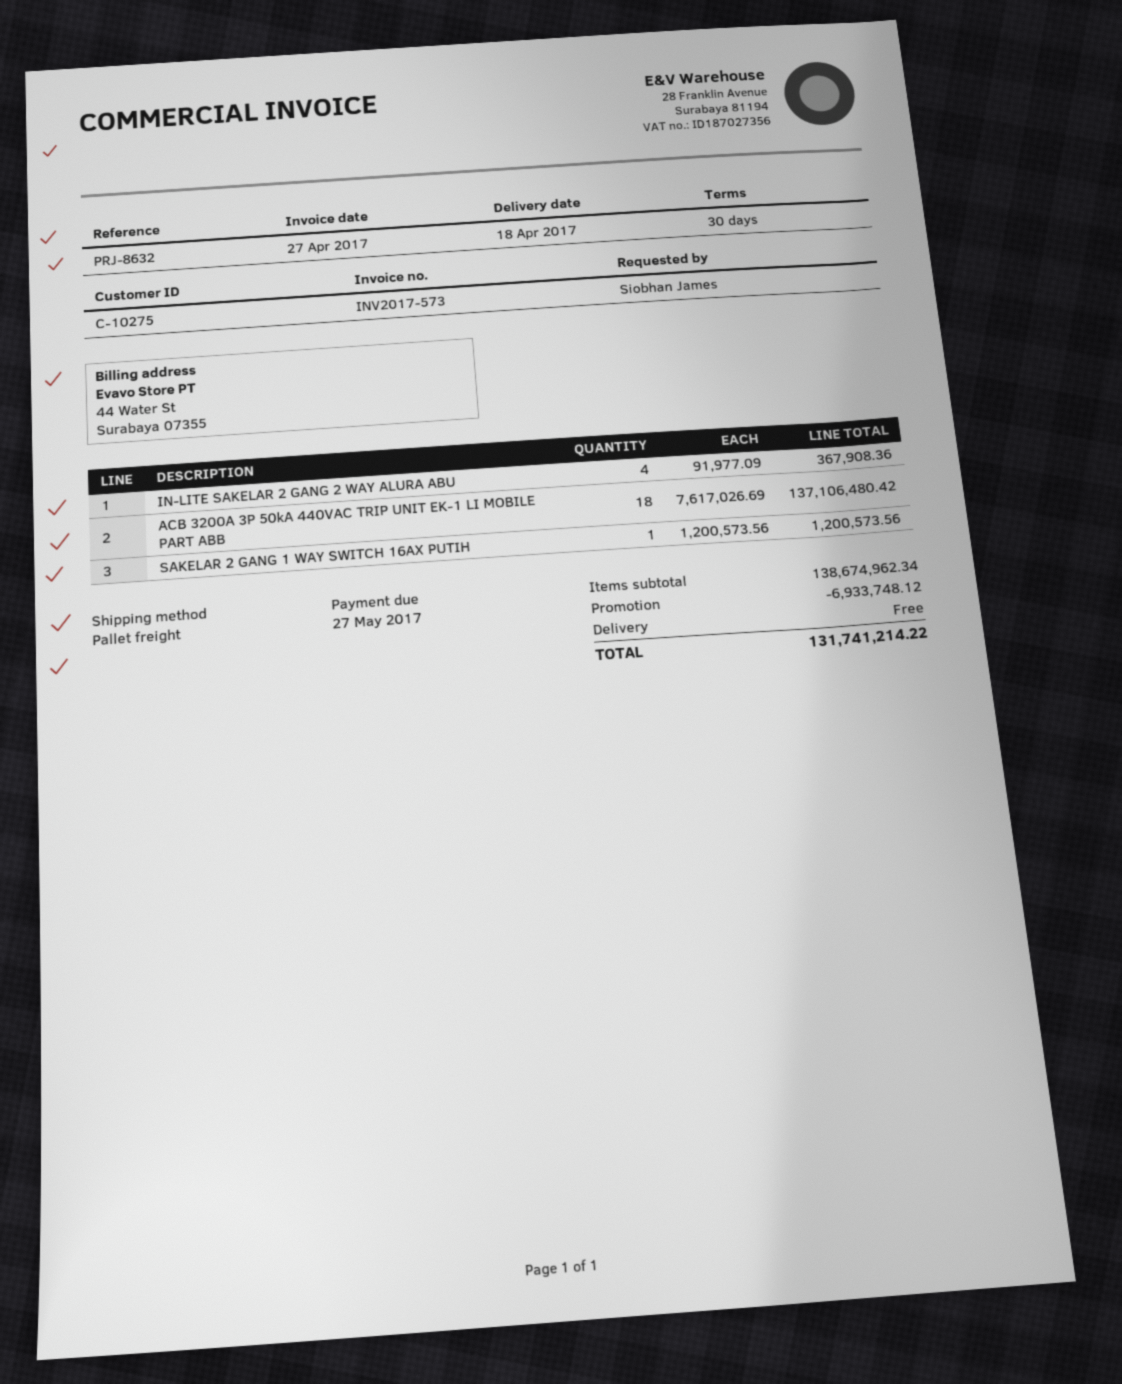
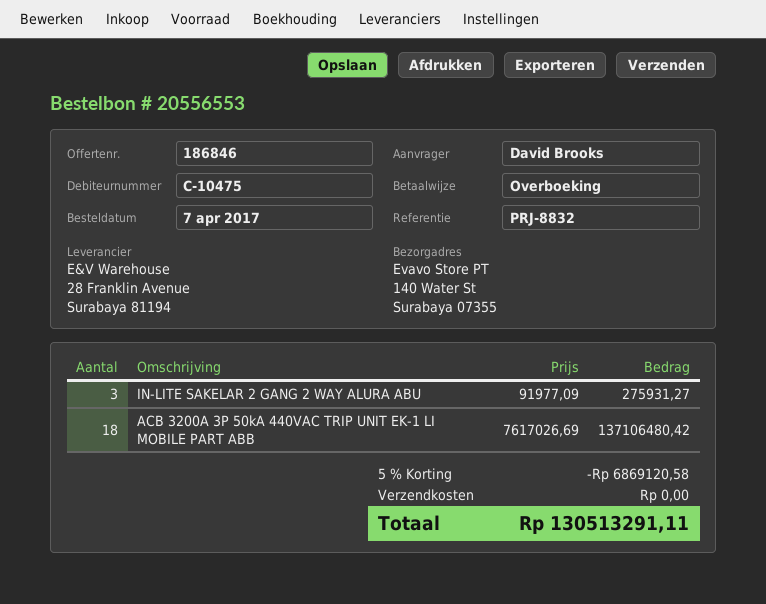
customer number: C-10275 -> C-10475
reference: PRJ-8632 -> PRJ-8832
ordered by: Siobhan James -> David Brooks
IN-LITE SAKELAR 2 GANG 2 WAY ALURA ABU: 4 x 91977.09 = 367908.36 -> 3 x 91977.09 = 275931.27
SAKELAR 2 GANG 1 WAY SWITCH 16AX PUTIH: 1 x 1200573.56 = 1200573.56 -> none
discount: 6933748.12 -> 6869120.58
total: 131741214.22 -> 130513291.11

